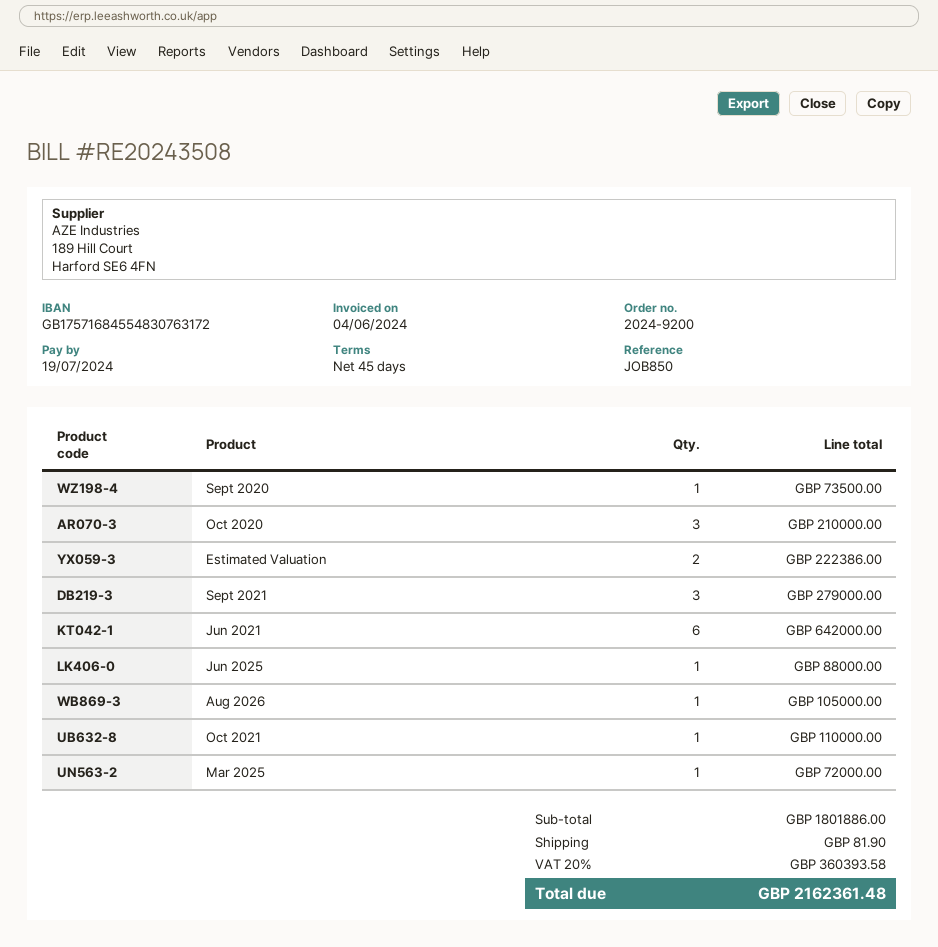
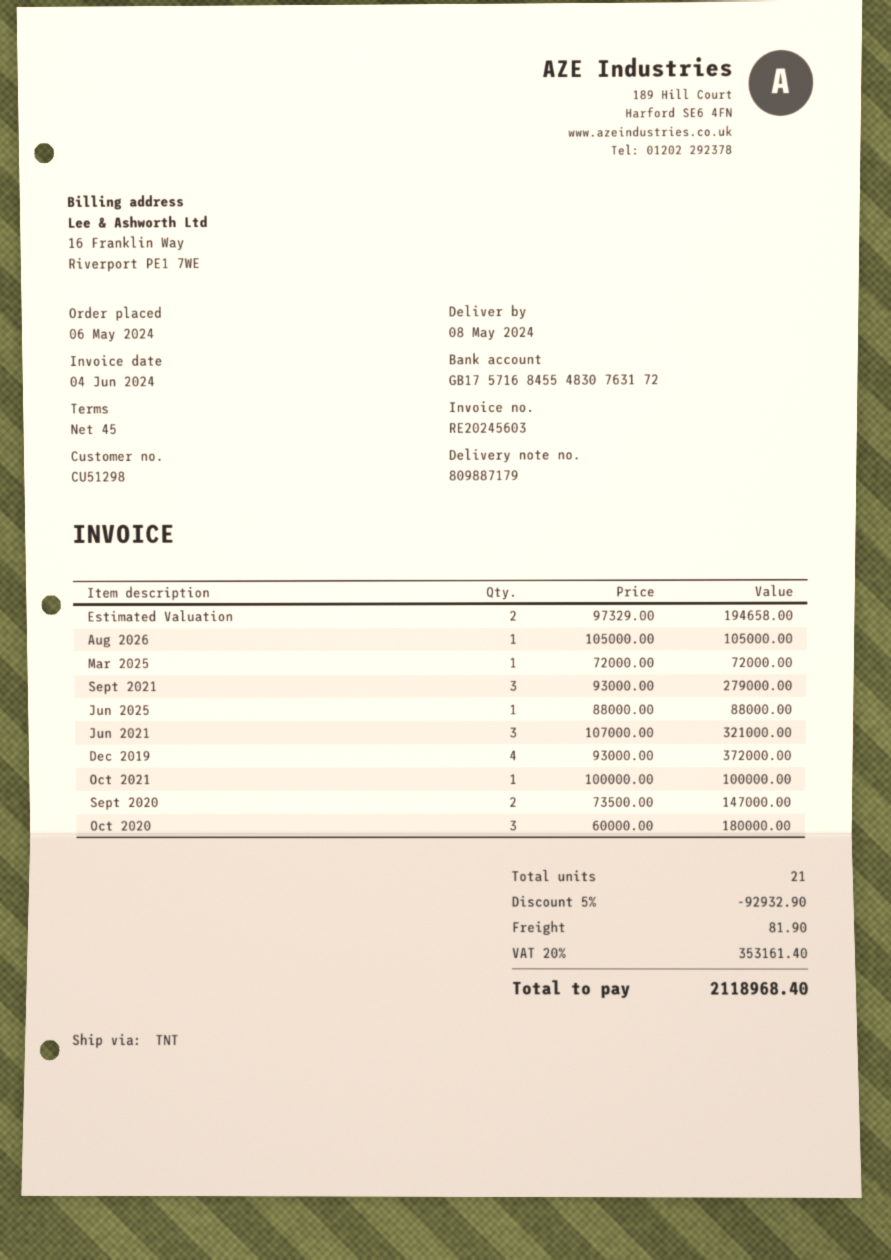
invoice number: RE20243508 -> RE20245603
Sept 2020: 1 for 73500.00 -> 2 for 147000.00
Oct 2020: 3 for 210000.00 -> 3 for 180000.00
Estimated Valuation: 2 for 222386.00 -> 2 for 194658.00
Jun 2021: 6 for 642000.00 -> 3 for 321000.00
Oct 2021: 1 for 110000.00 -> 1 for 100000.00
Dec 2019: none -> 4 for 372000.00
discount: none -> 5% = 92932.90
tax: 20% = 360393.58 -> 20% = 353161.40
total: 2162361.48 -> 2118968.40

